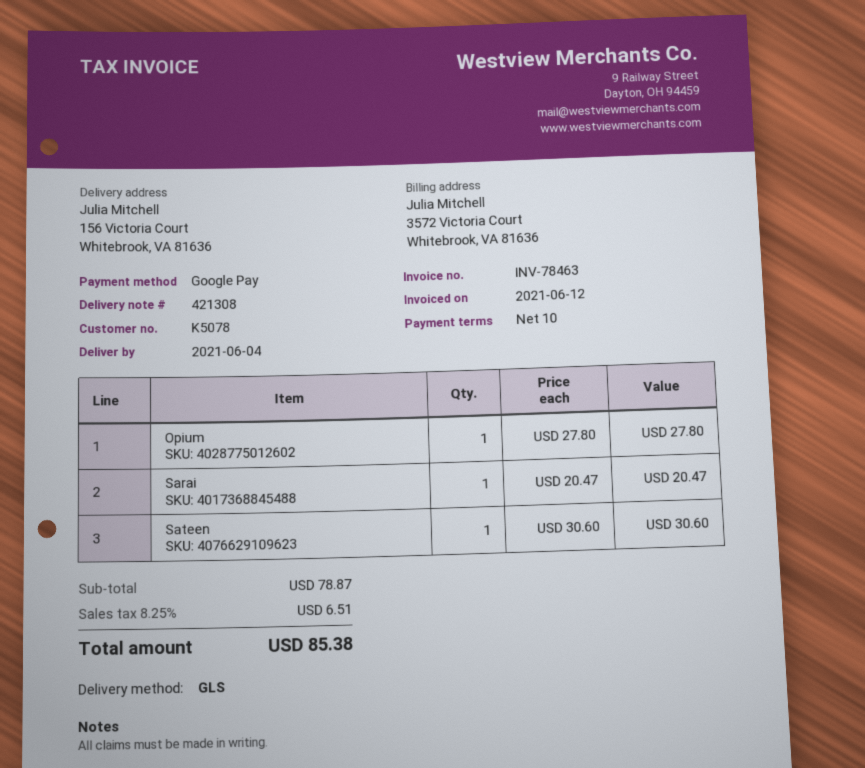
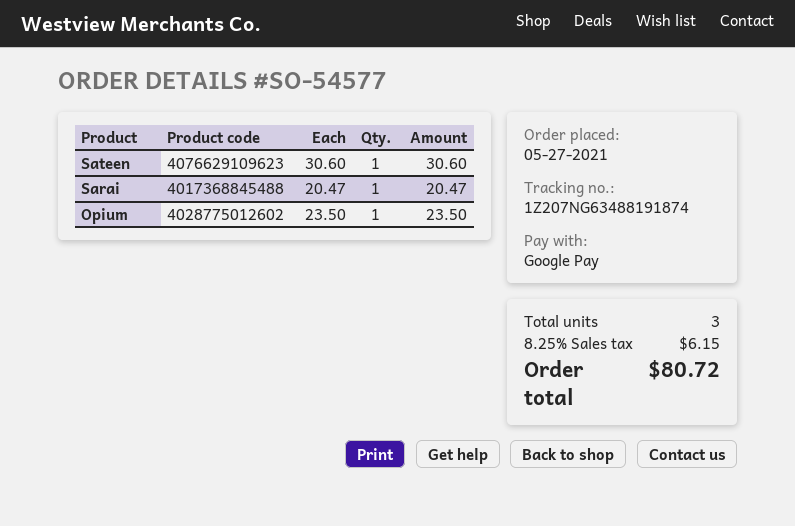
Opium: 1 x 27.80 = 27.80 -> 1 x 23.50 = 23.50
tax: 8.25% = 6.51 -> 8.25% = 6.15
total: 85.38 -> 80.72

